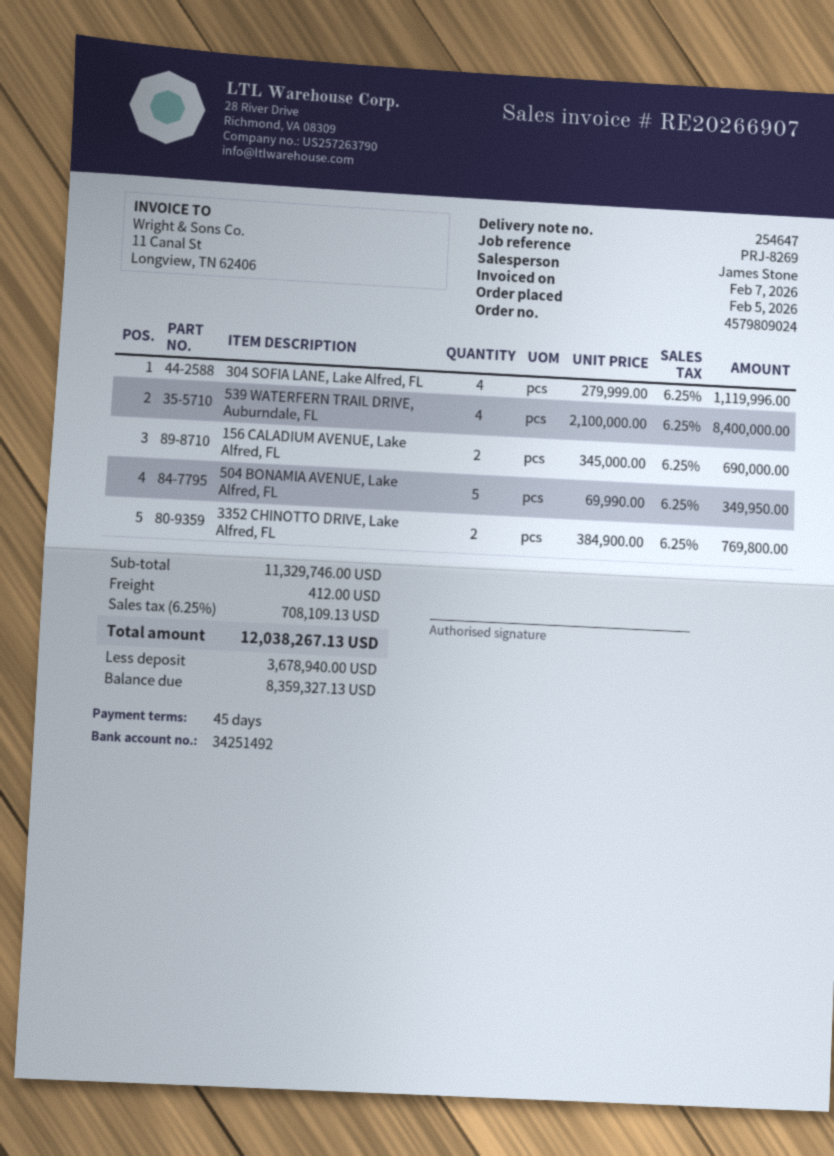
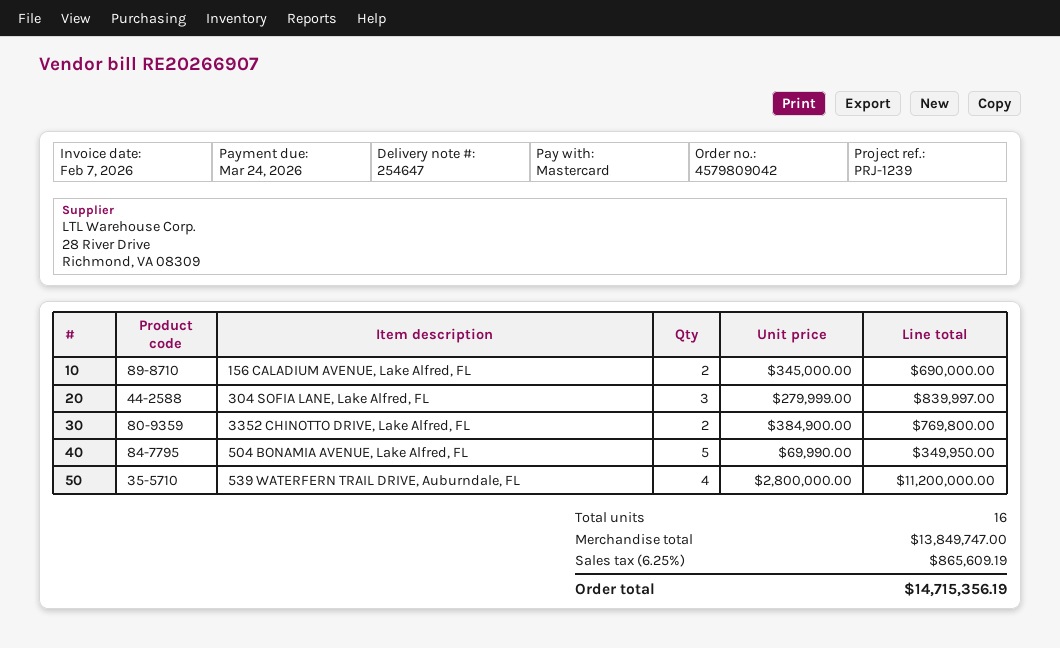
order number: 4579809024 -> 4579809042
reference: PRJ-8269 -> PRJ-1239
304 SOFIA LANE, Lake Alfred, FL: 4 x 279999.00 = 1119996.00 -> 3 x 279999.00 = 839997.00
539 WATERFERN TRAIL DRIVE, Auburndale, FL: 4 x 2100000.00 = 8400000.00 -> 4 x 2800000.00 = 11200000.00
subtotal: 11329746.00 -> 13849747.00
shipping: 412.00 -> none
tax: 6.25% = 708109.13 -> 6.25% = 865609.19
total: 12038267.13 -> 14715356.19

